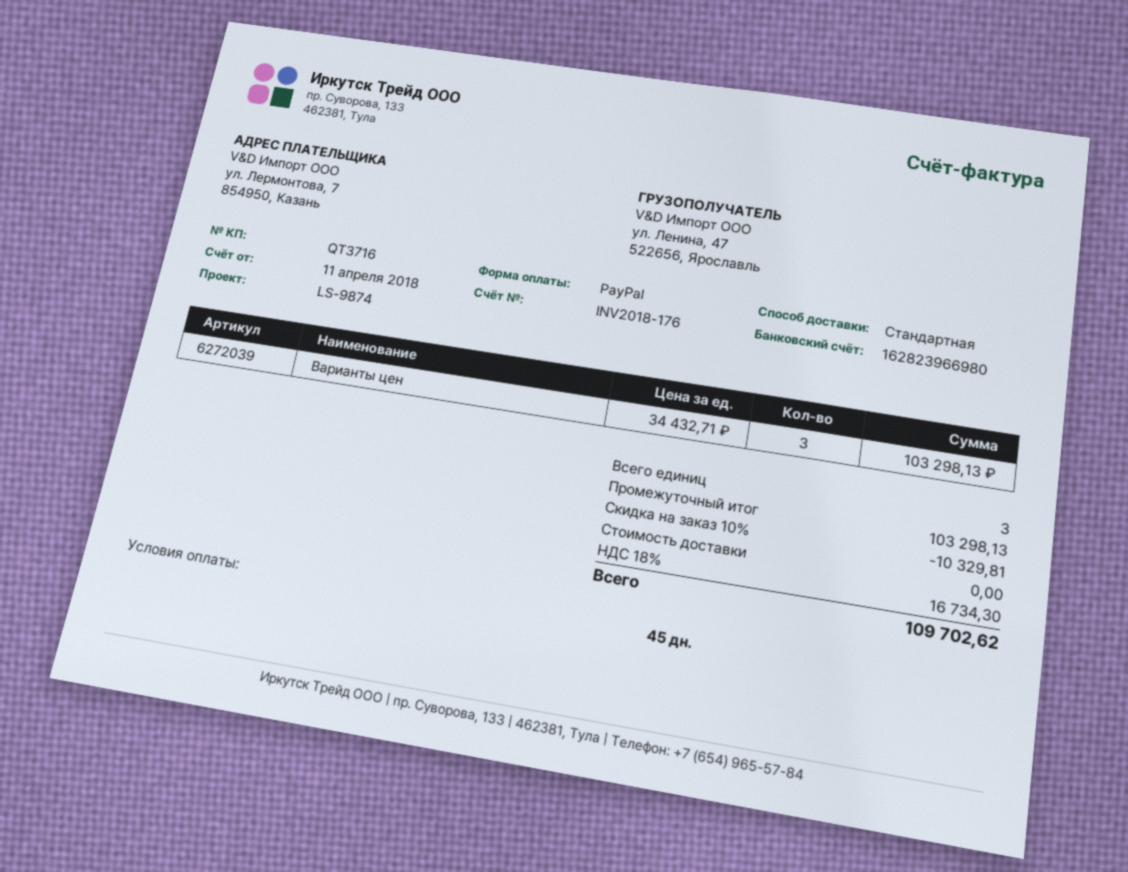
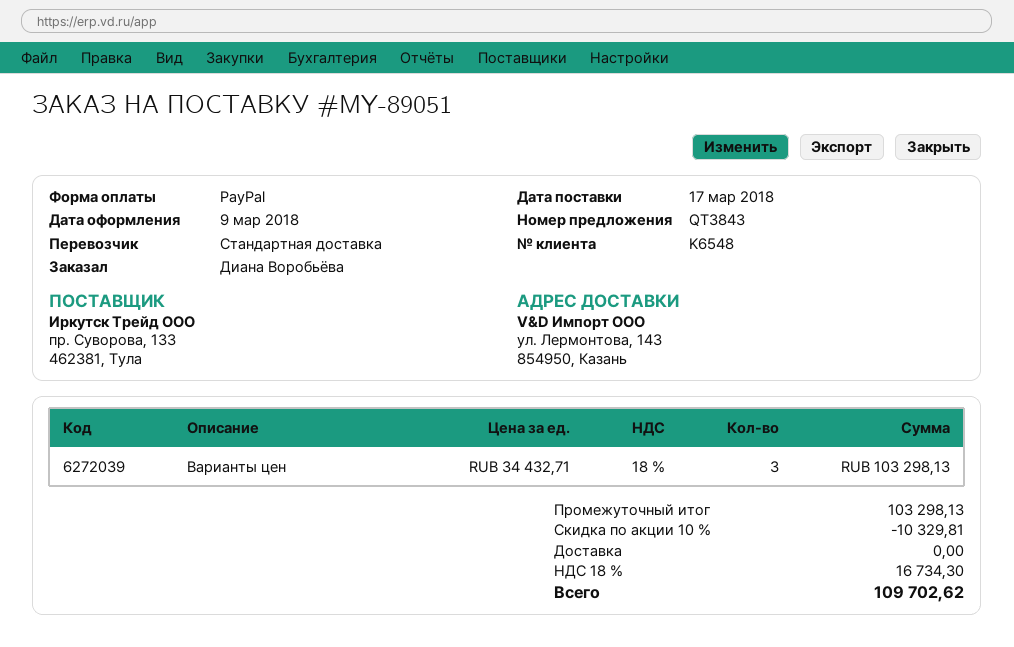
quote number: QT3716 -> QT3843
ship to: ул. Ленина, 47, 522656, Ярославль -> ул. Лермонтова, 143, 854950, Казань

